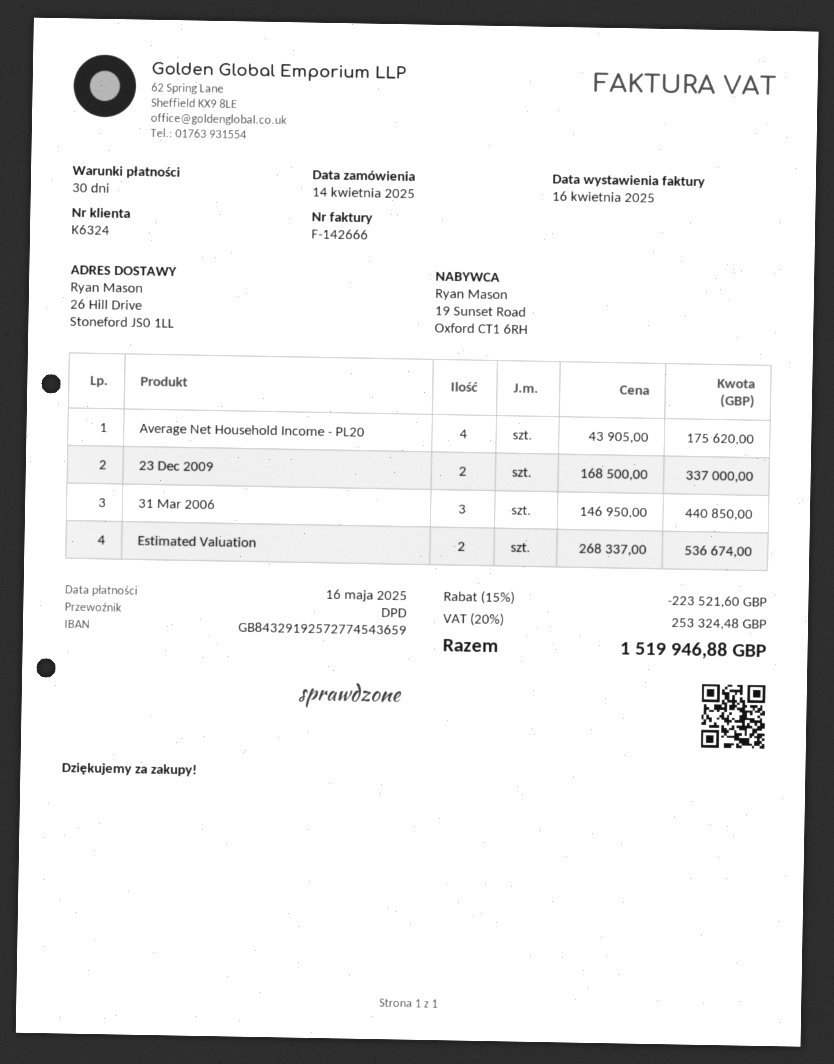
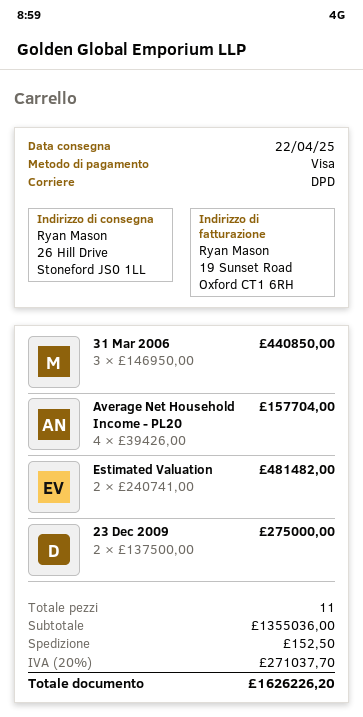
Average Net Household Income - PL20: 4 x 43905.00 = 175620.00 -> 4 x 39426.00 = 157704.00
23 Dec 2009: 2 x 168500.00 = 337000.00 -> 2 x 137500.00 = 275000.00
Estimated Valuation: 2 x 268337.00 = 536674.00 -> 2 x 240741.00 = 481482.00
discount: 15% = 223521.60 -> none
shipping: none -> 152.50
tax: 20% = 253324.48 -> 20% = 271037.70
total: 1519946.88 -> 1626226.20

